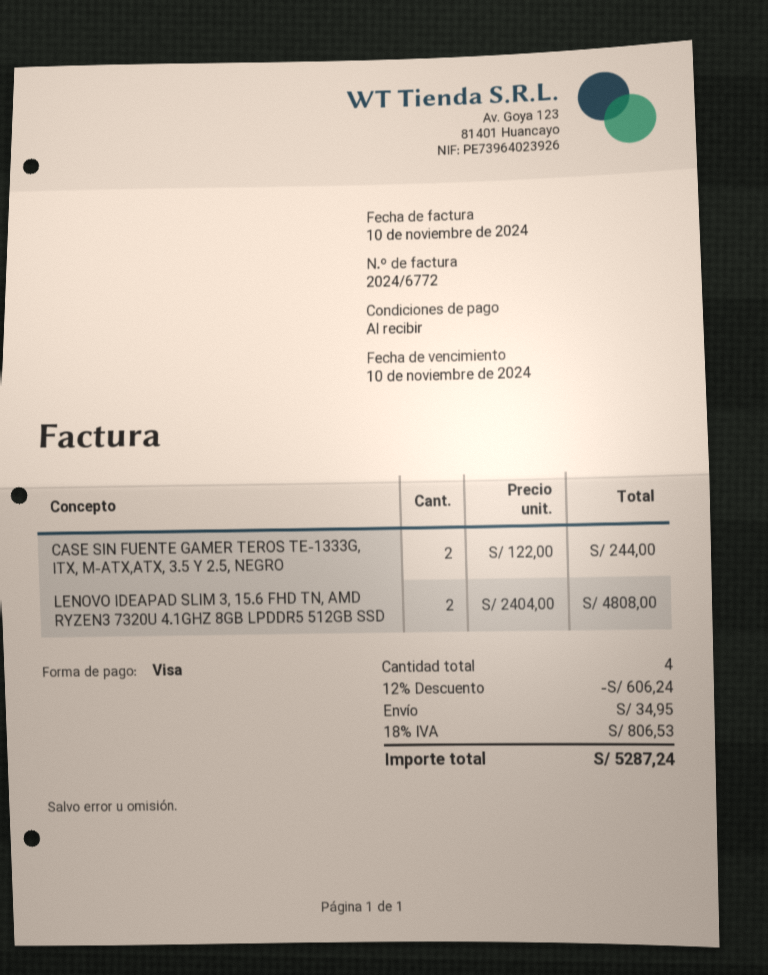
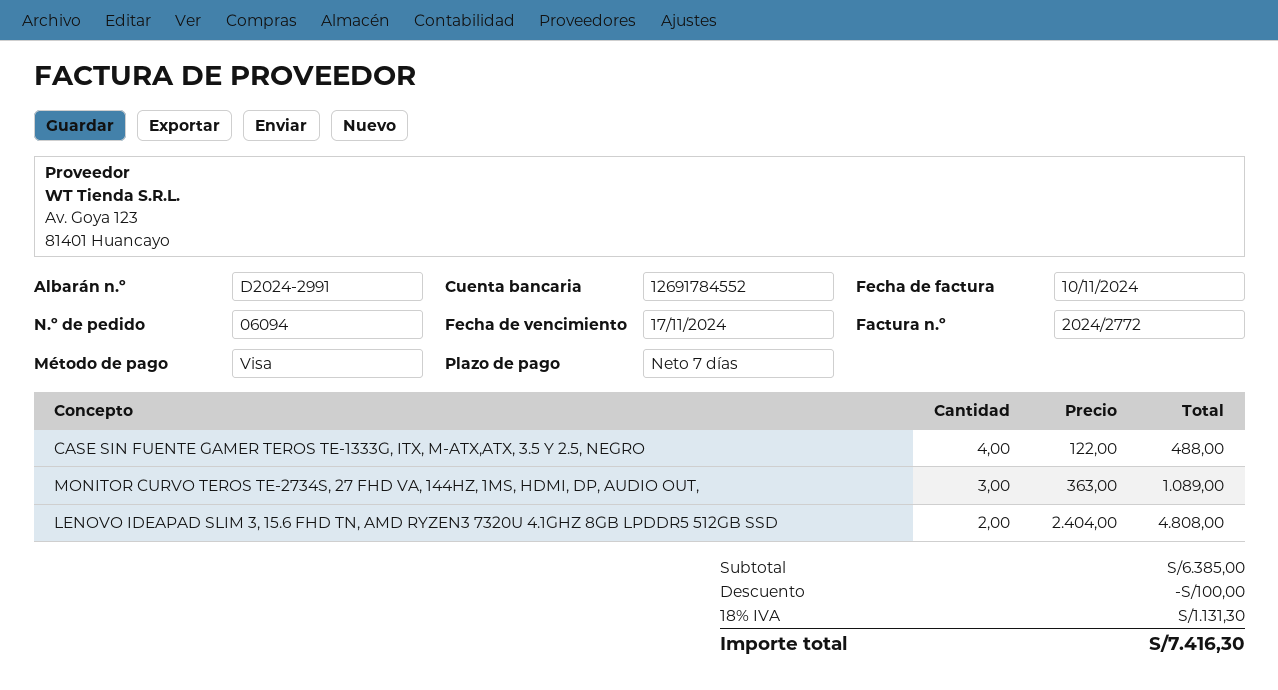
invoice number: 2024/6772 -> 2024/2772
payment terms: on receipt -> 7 days
due date: 2024-11-10 -> 2024-11-17
CASE SIN FUENTE GAMER TEROS TE-1333G, ITX, M-ATX,ATX, 3.5 Y 2.5, NEGRO: 2 x 122.00 = 244.00 -> 4 x 122.00 = 488.00
MONITOR CURVO TEROS TE-2734S, 27 FHD VA, 144HZ, 1MS, HDMI, DP, AUDIO OUT,: none -> 3 x 363.00 = 1089.00
discount: 606.24 -> 100.00
shipping: 34.95 -> none
tax: 18% = 806.53 -> 18% = 1131.30
total: 5287.24 -> 7416.30

